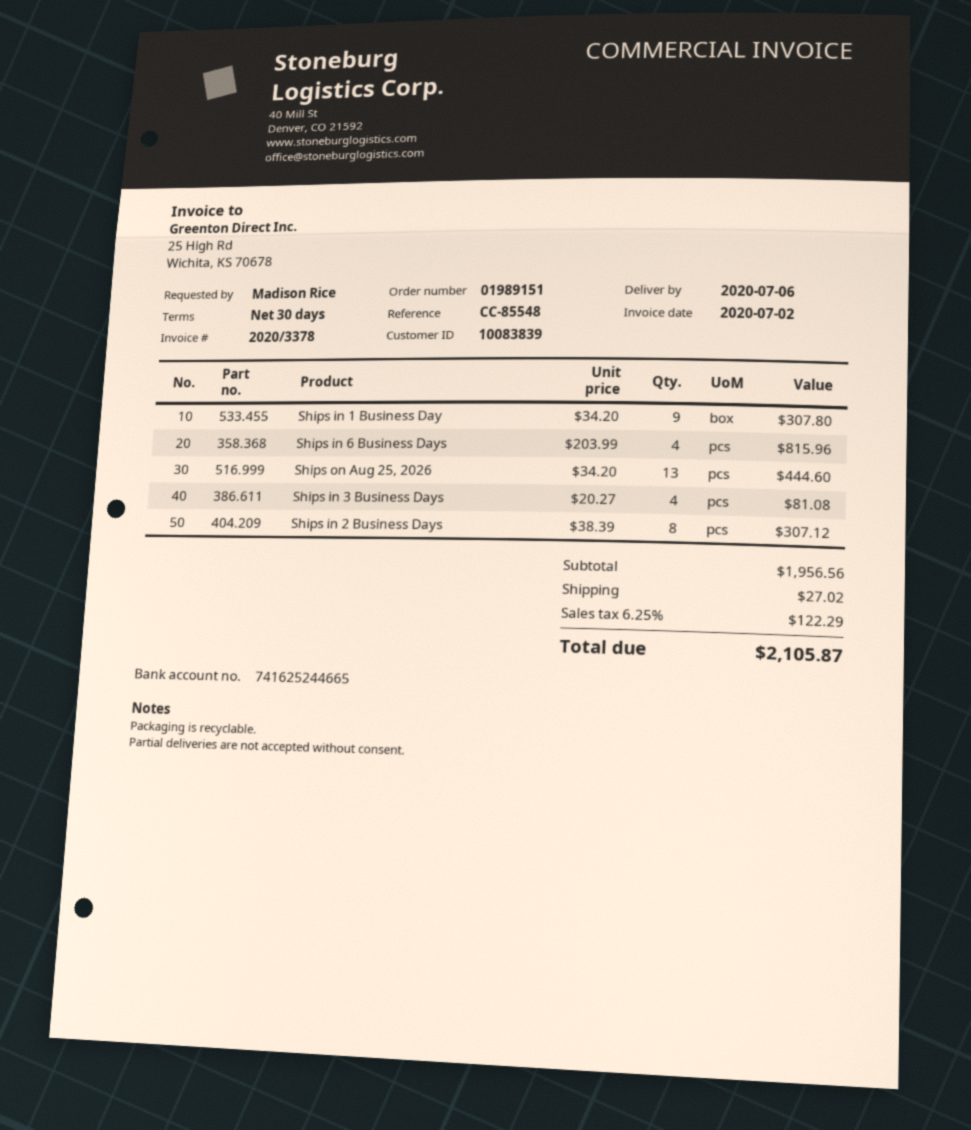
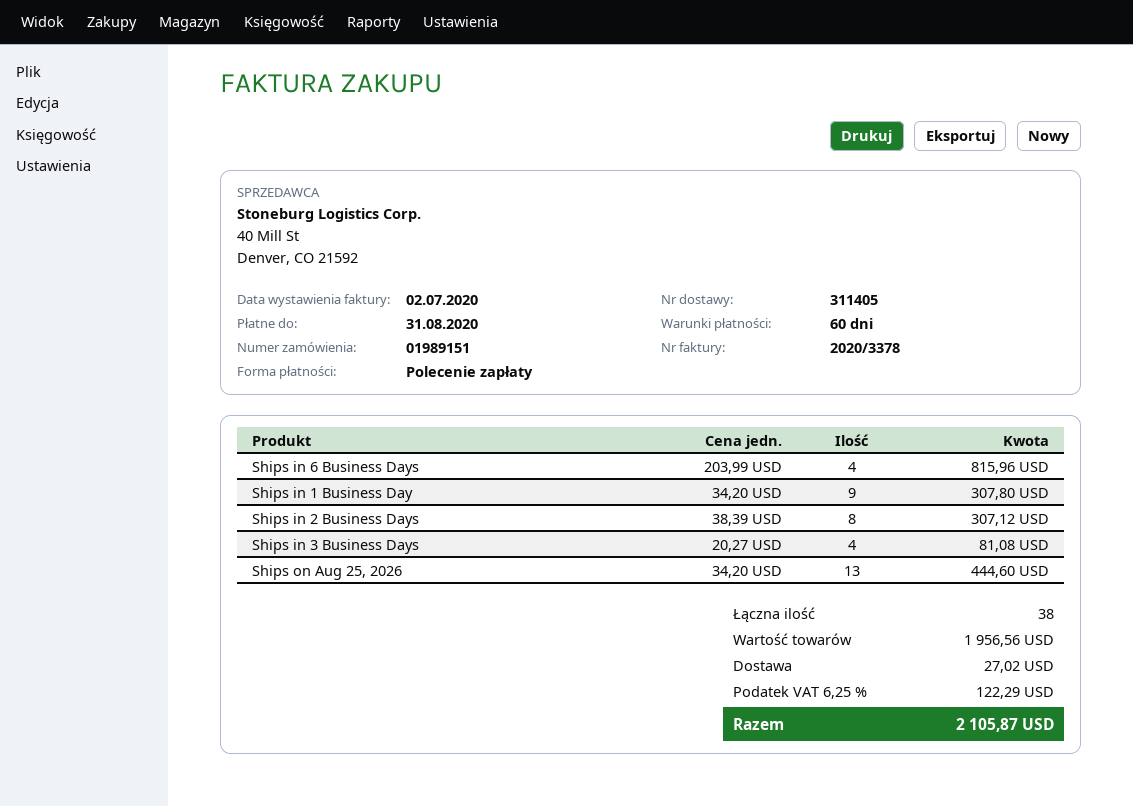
payment terms: 30 days -> 60 days

